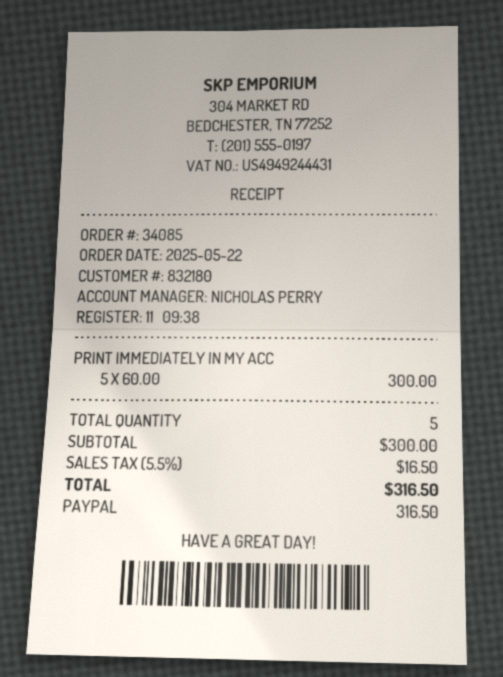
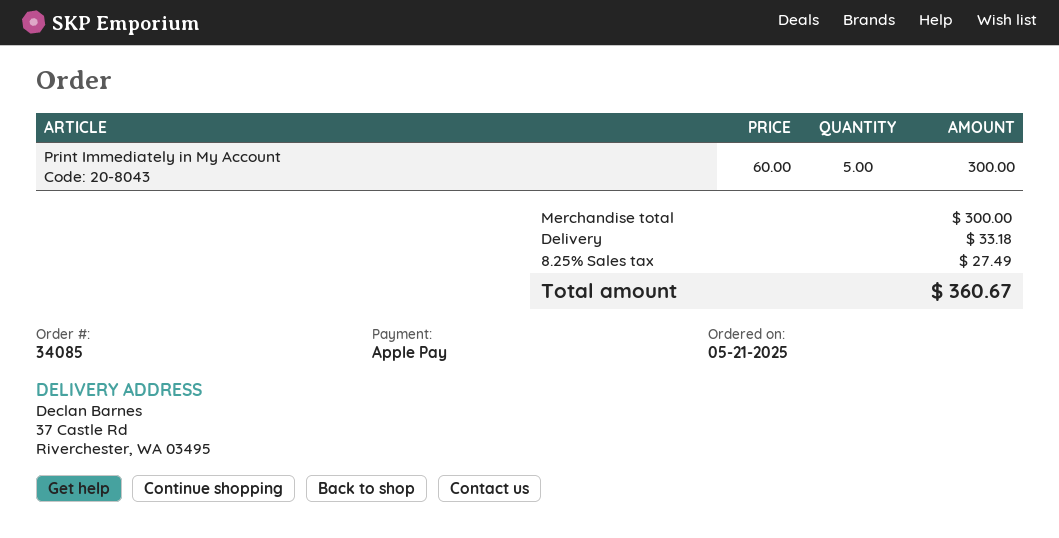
order date: 2025-05-22 -> 2025-05-21
payment method: PayPal -> Apple Pay
shipping: none -> 33.18
tax: 5.5% = 16.50 -> 8.25% = 27.49
total: 316.50 -> 360.67

